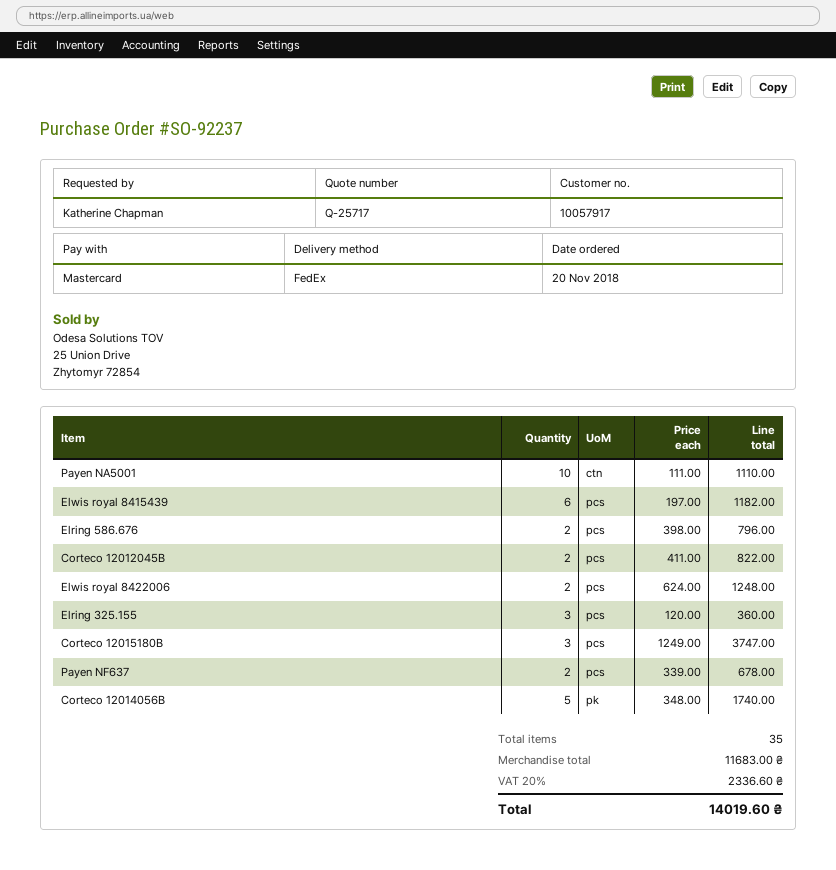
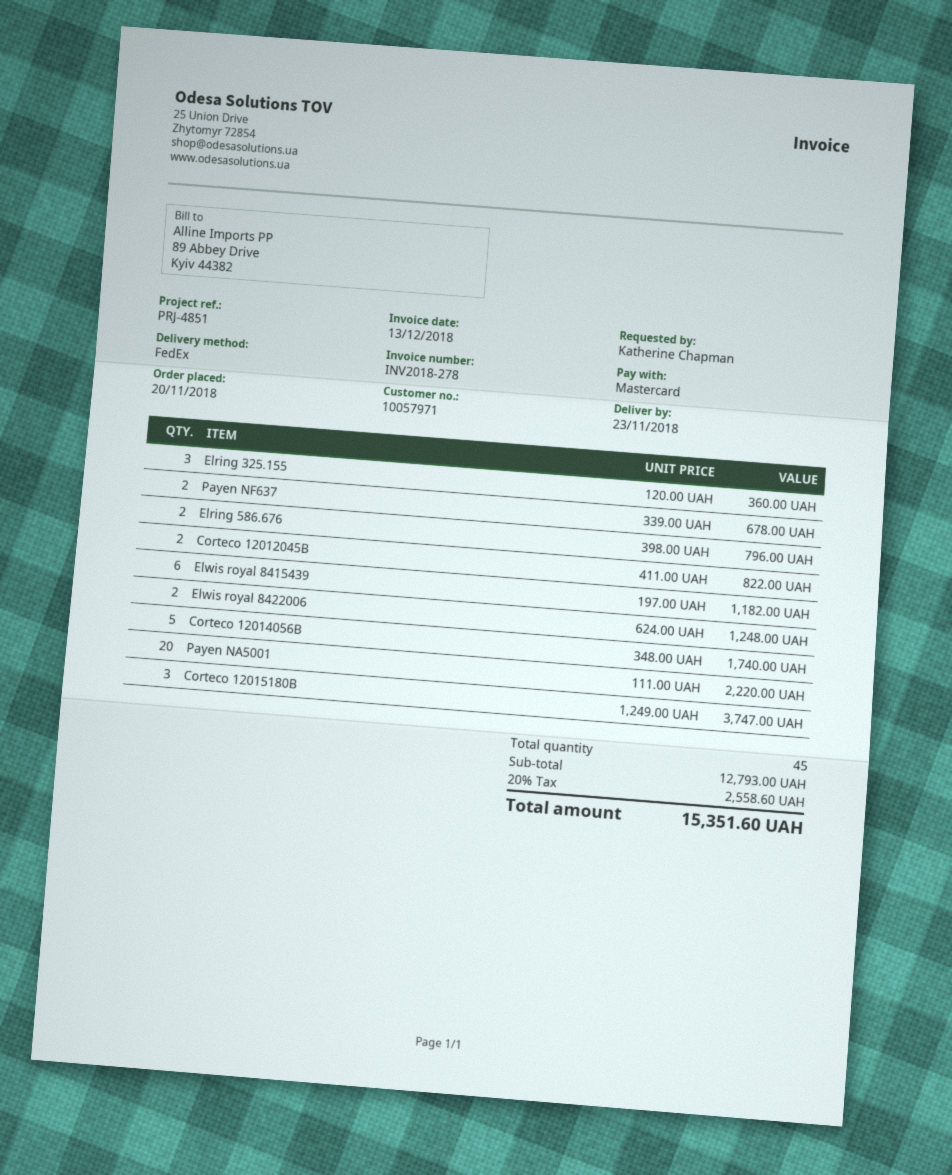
customer number: 10057917 -> 10057971
Payen NA5001: 10 x 111.00 = 1110.00 -> 20 x 111.00 = 2220.00
total quantity: 35 -> 45
subtotal: 11683.00 -> 12793.00
tax: 20% = 2336.60 -> 20% = 2558.60
total: 14019.60 -> 15351.60

